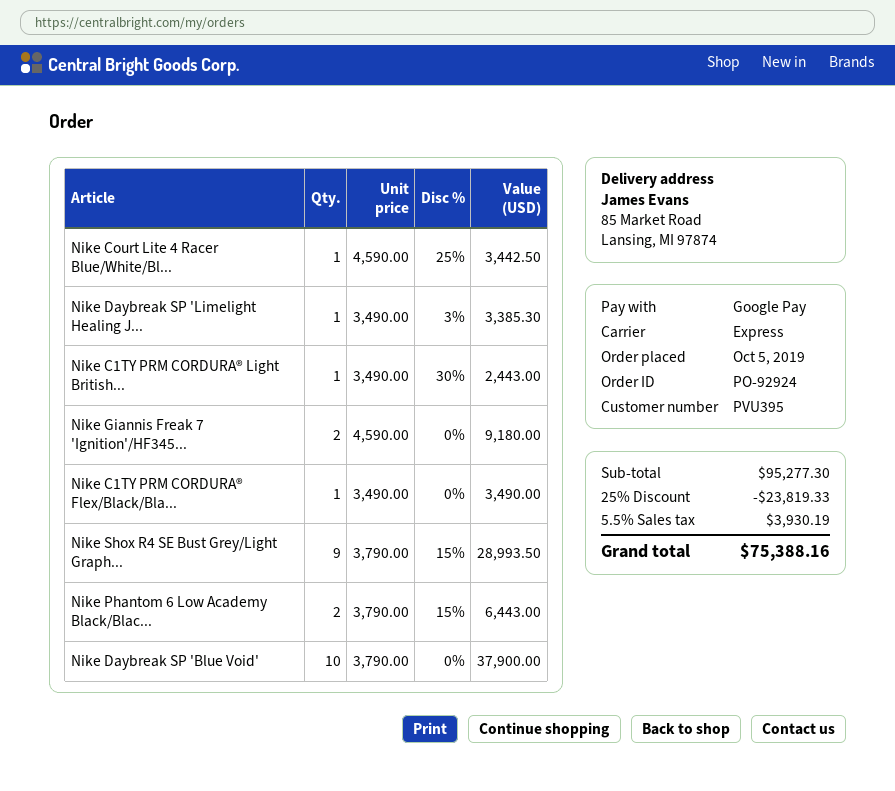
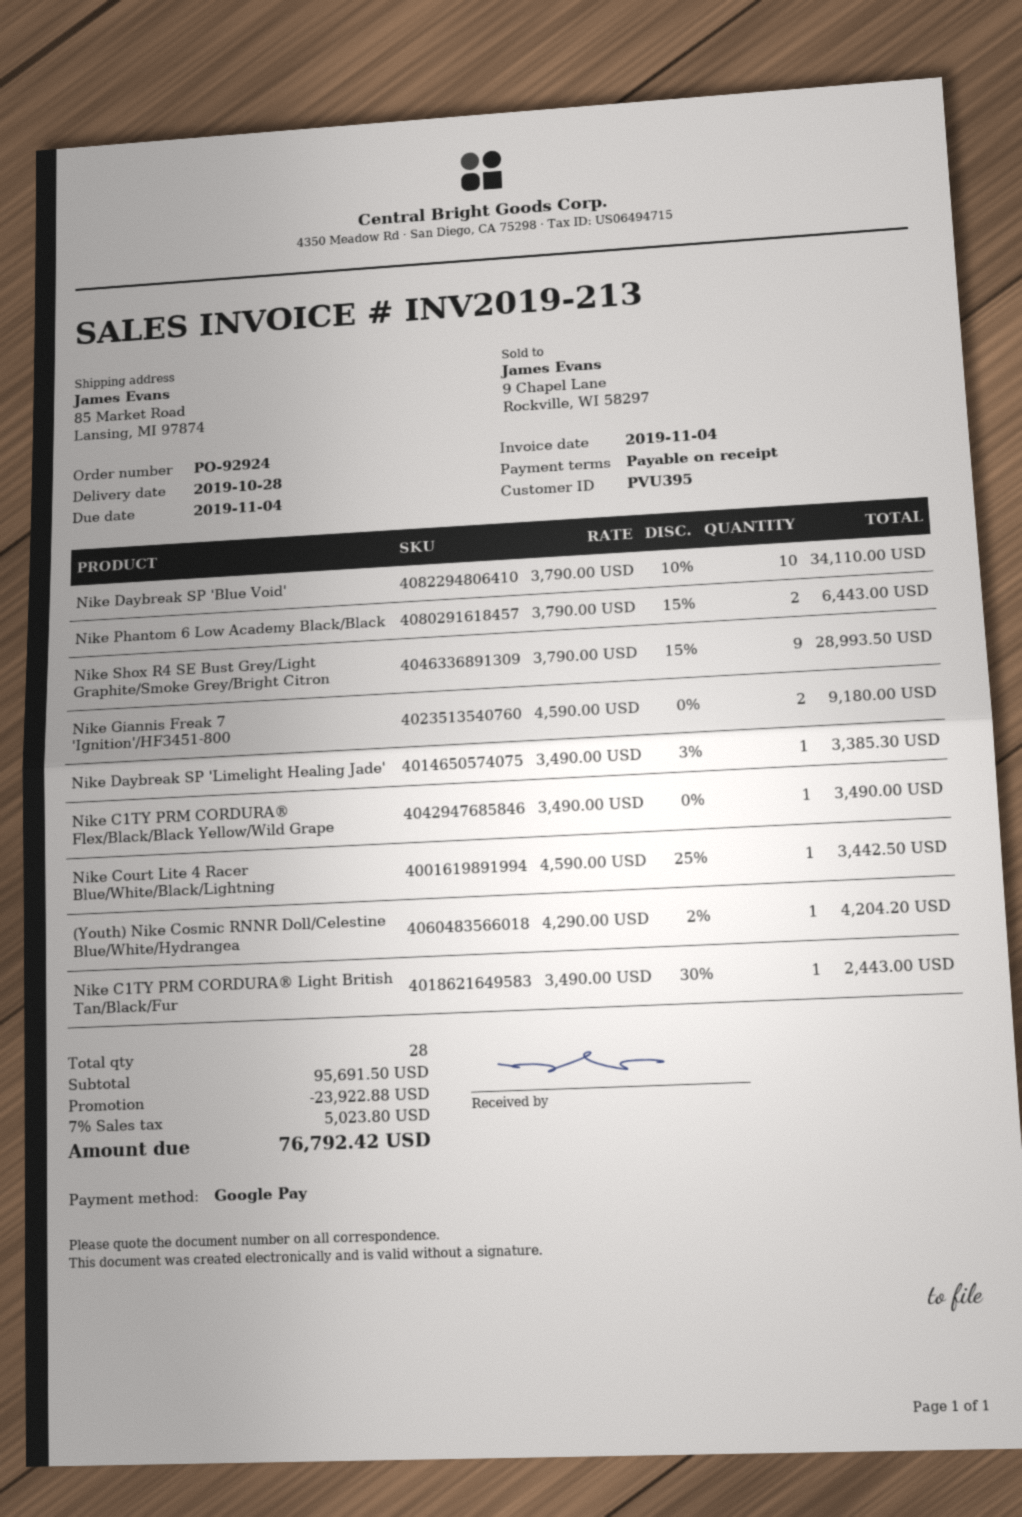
Nike Daybreak SP 'Blue Void': 10 x 3790.00 = 37900.00 -> 10 x 3790.00 - 10% = 34110.00
(Youth) Nike Cosmic RNNR Doll/Celestine Blue/White/Hydrangea: none -> 1 x 4290.00 - 2% = 4204.20
subtotal: 95277.30 -> 95691.50
discount: 23819.33 -> 23922.88
tax: 5.5% = 3930.19 -> 7% = 5023.80
total: 75388.16 -> 76792.42

